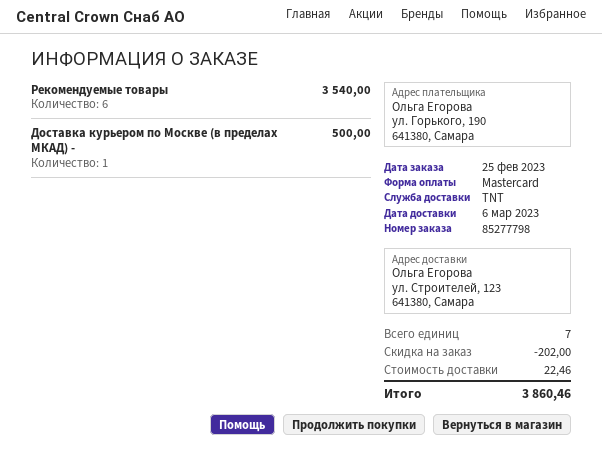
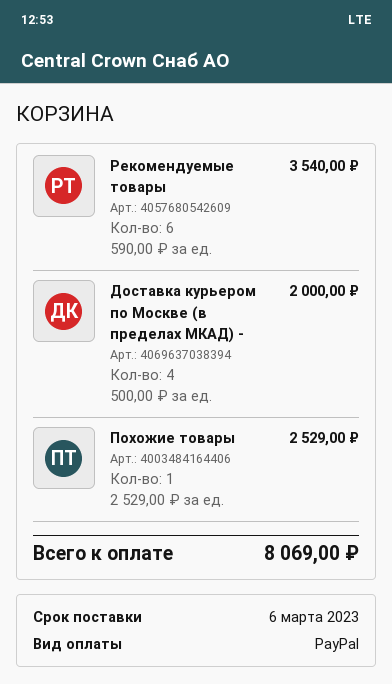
payment method: Mastercard -> PayPal
Доставка курьером по Москве (в пределах МКАД) -: 1 for 500.00 -> 4 for 2000.00
Похожие товары: none -> 1 for 2529.00
discount: 202.00 -> none
shipping: 22.46 -> none
total: 3860.46 -> 8069.00

